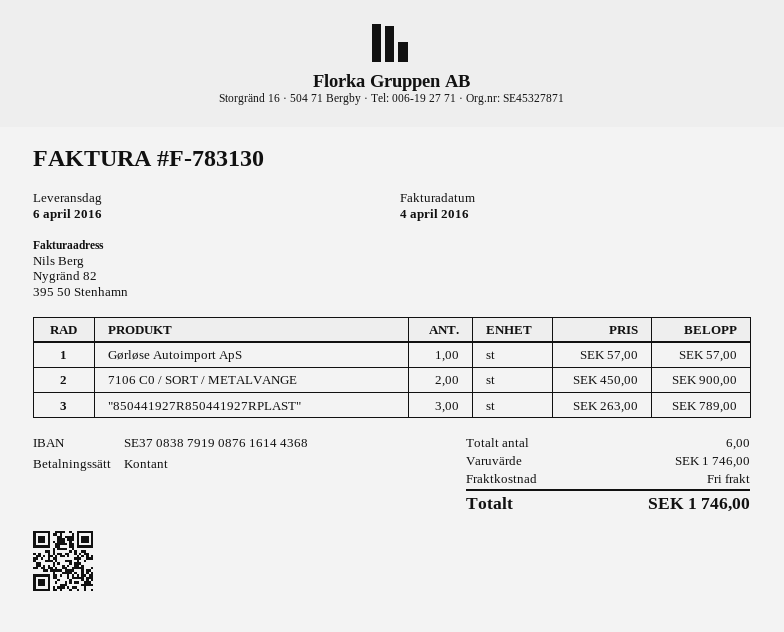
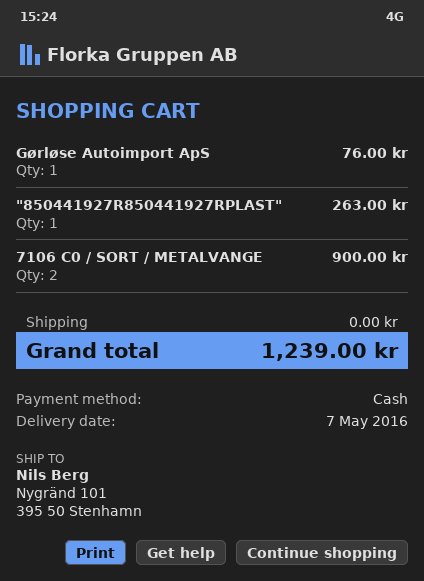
delivery date: 2016-04-06 -> 2016-05-07
Gørløse Autoimport ApS: 1 for 57.00 -> 1 for 76.00
"850441927R850441927RPLAST": 3 for 789.00 -> 1 for 263.00
total: 1746.00 -> 1239.00

